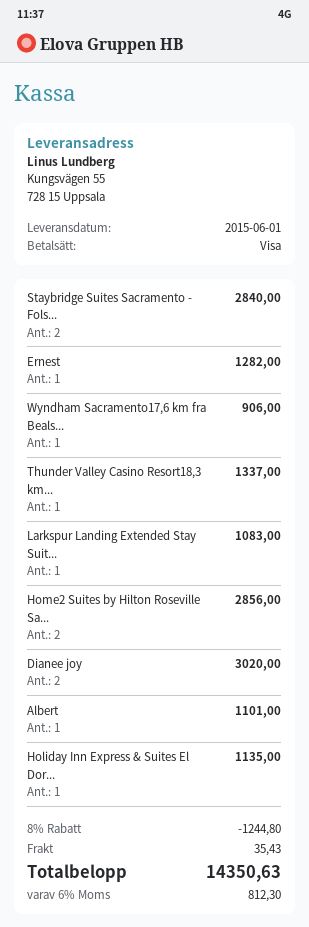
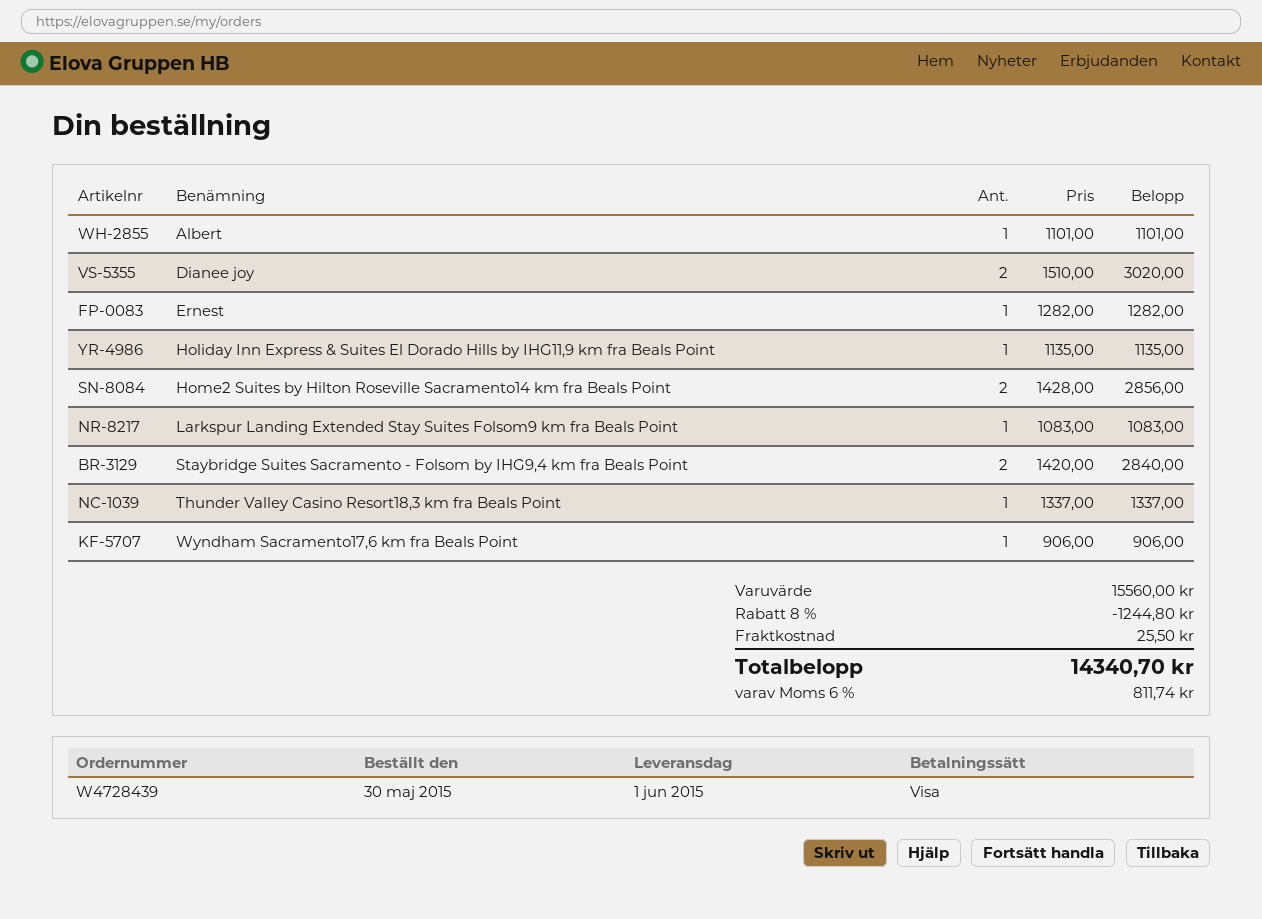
shipping: 35.43 -> 25.50
tax: 6% = 812.30 -> 6% = 811.74
total: 14350.63 -> 14340.70

